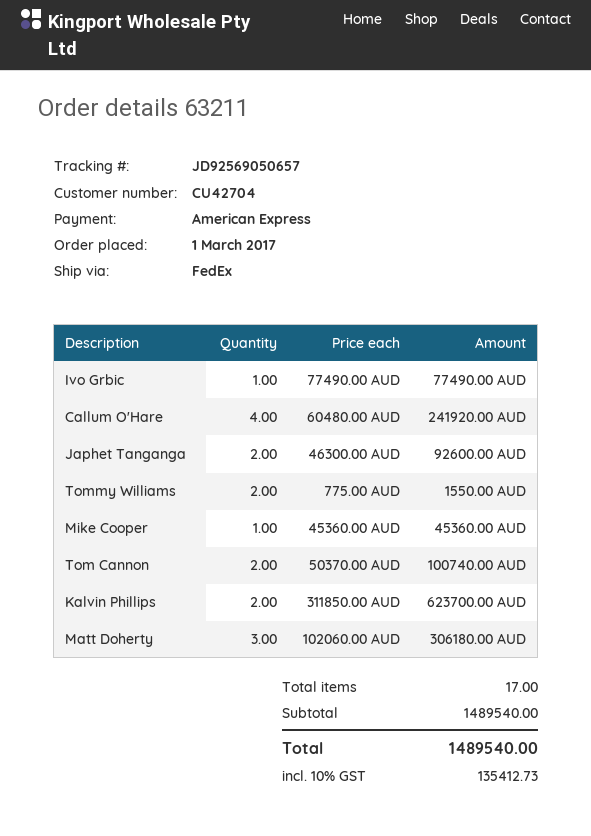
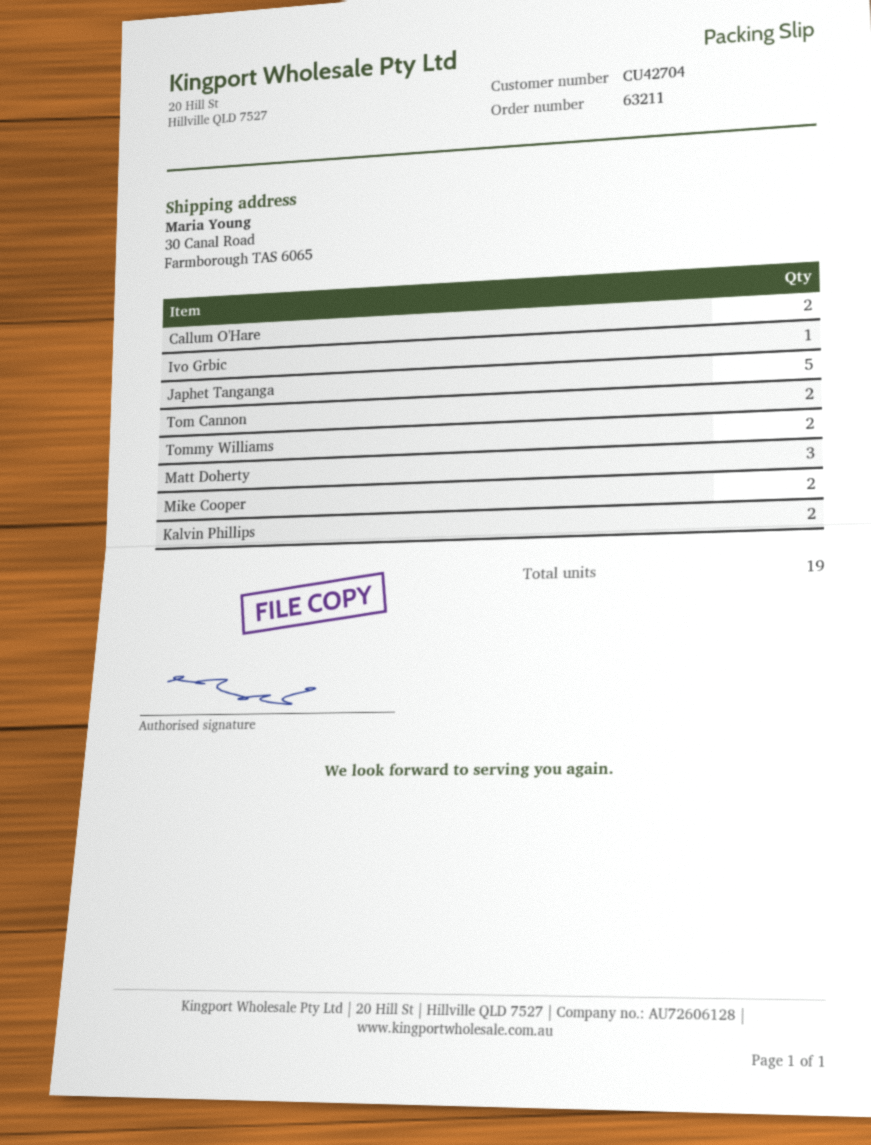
Callum O'Hare: 4 -> 2
Japhet Tanganga: 2 -> 5
Mike Cooper: 1 -> 2
total quantity: 17 -> 19

